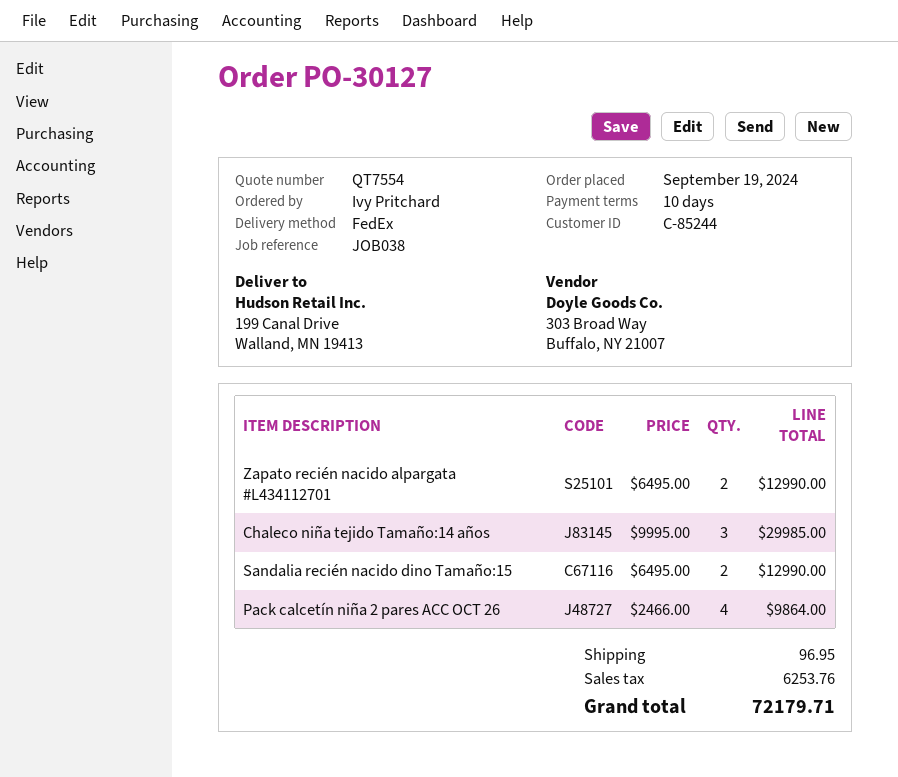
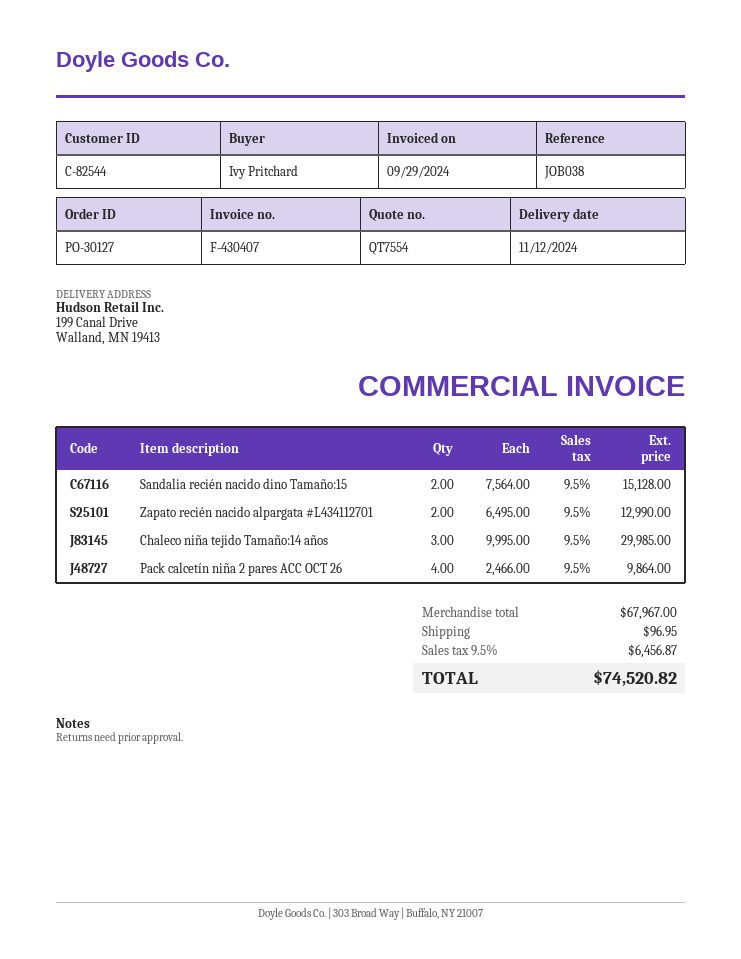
customer number: C-85244 -> C-82544
Sandalia recién nacido dino Tamaño:15: 2 x 6495.00 = 12990.00 -> 2 x 7564.00 = 15128.00
tax: 6253.76 -> 6456.87
total: 72179.71 -> 74520.82

